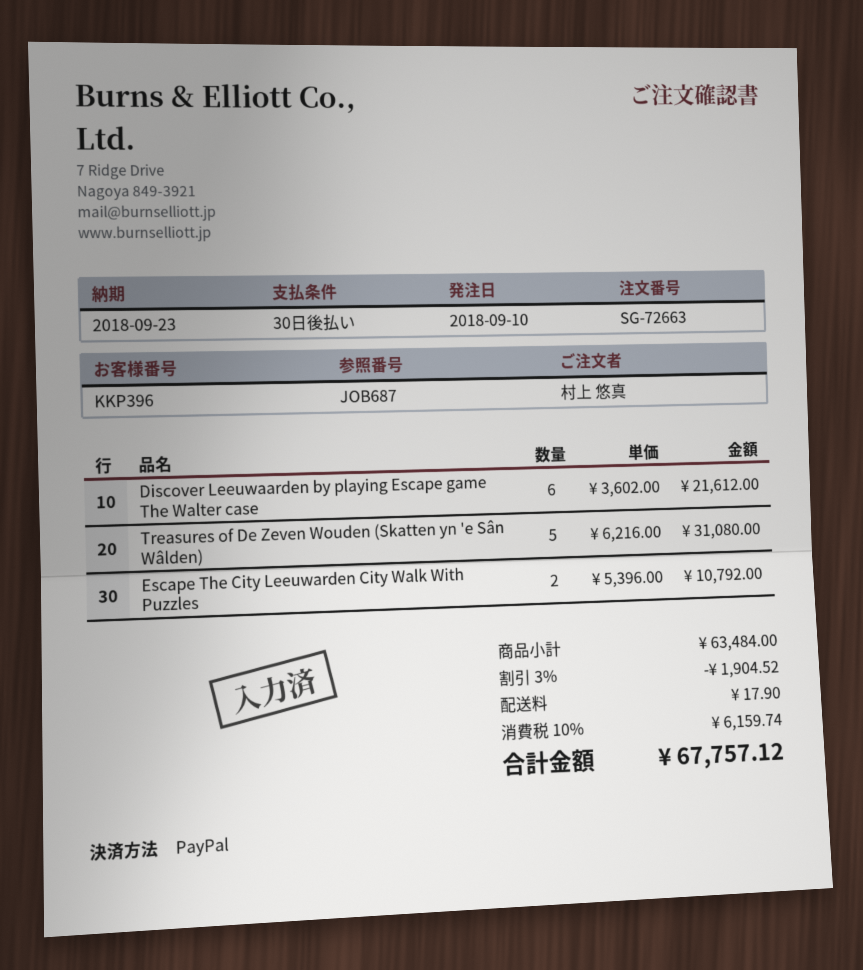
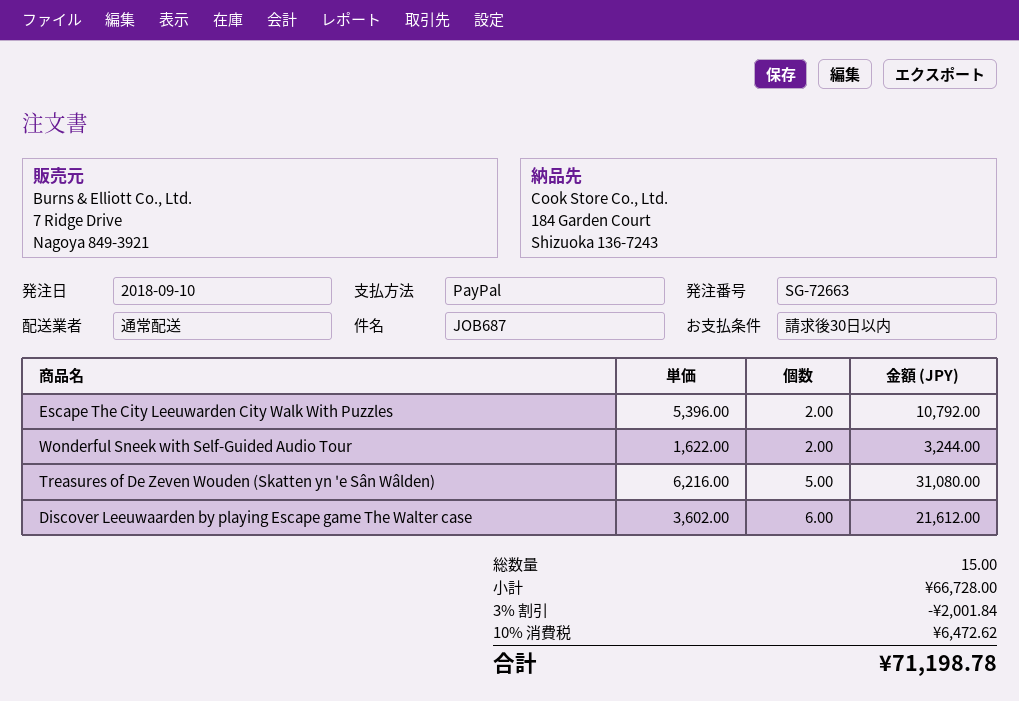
Wonderful Sneek with Self-Guided Audio Tour: none -> 2 x 1622.00 = 3244.00
subtotal: 63484.00 -> 66728.00
discount: 3% = 1904.52 -> 3% = 2001.84
shipping: 17.90 -> none
tax: 10% = 6159.74 -> 10% = 6472.62
total: 67757.12 -> 71198.78

